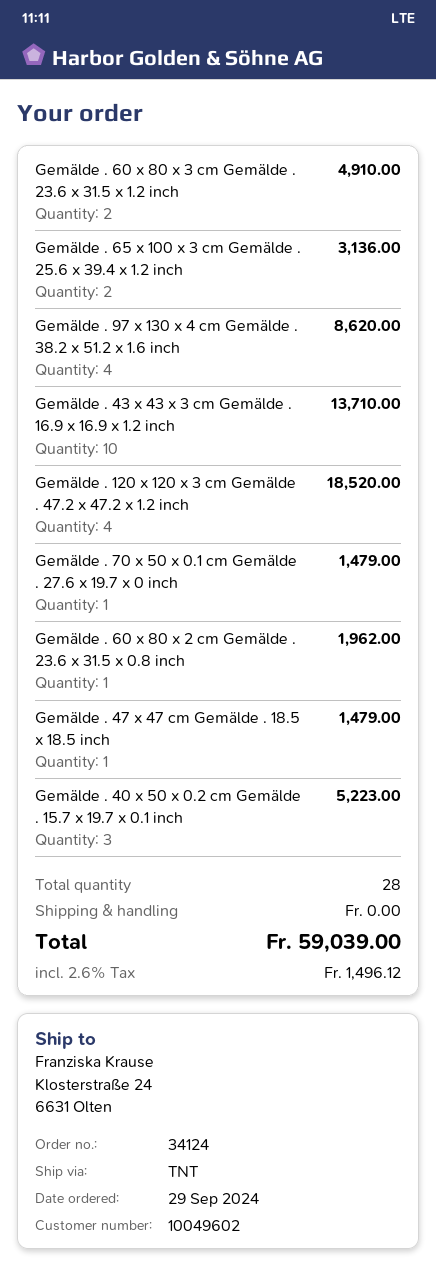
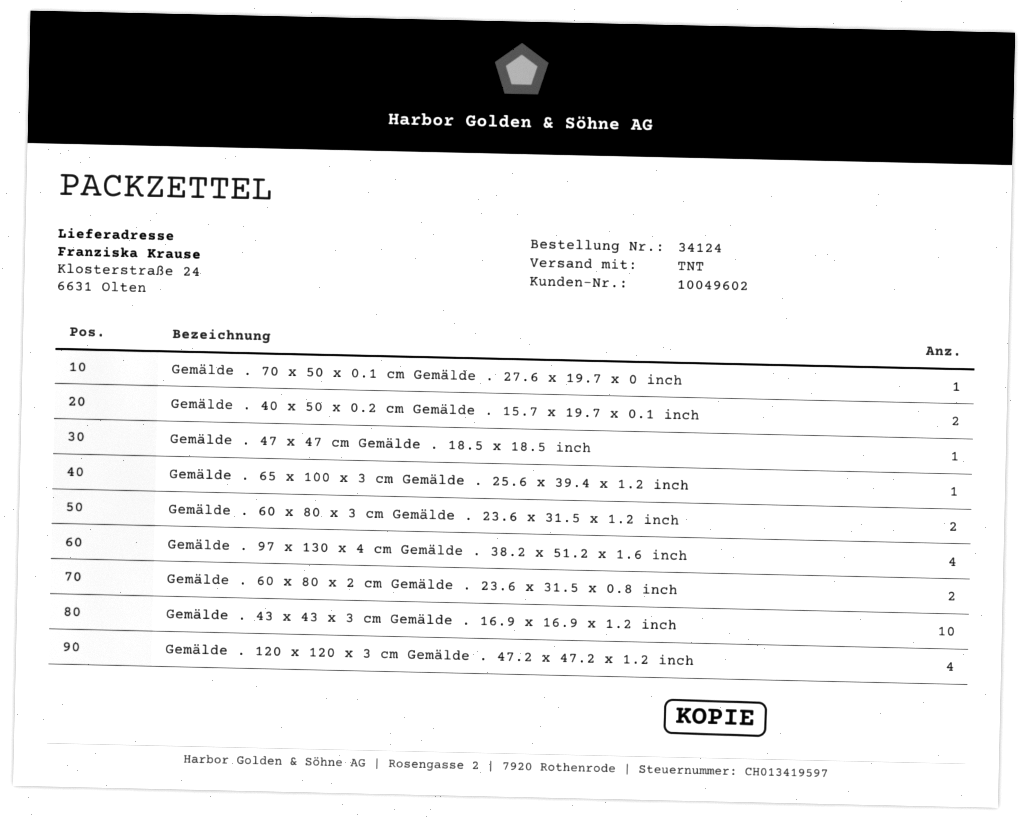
Gemälde . 65 x 100 x 3 cm Gemälde . 25.6 x 39.4 x 1.2 inch: 2 -> 1
Gemälde . 60 x 80 x 2 cm Gemälde . 23.6 x 31.5 x 0.8 inch: 1 -> 2
Gemälde . 40 x 50 x 0.2 cm Gemälde . 15.7 x 19.7 x 0.1 inch: 3 -> 2

